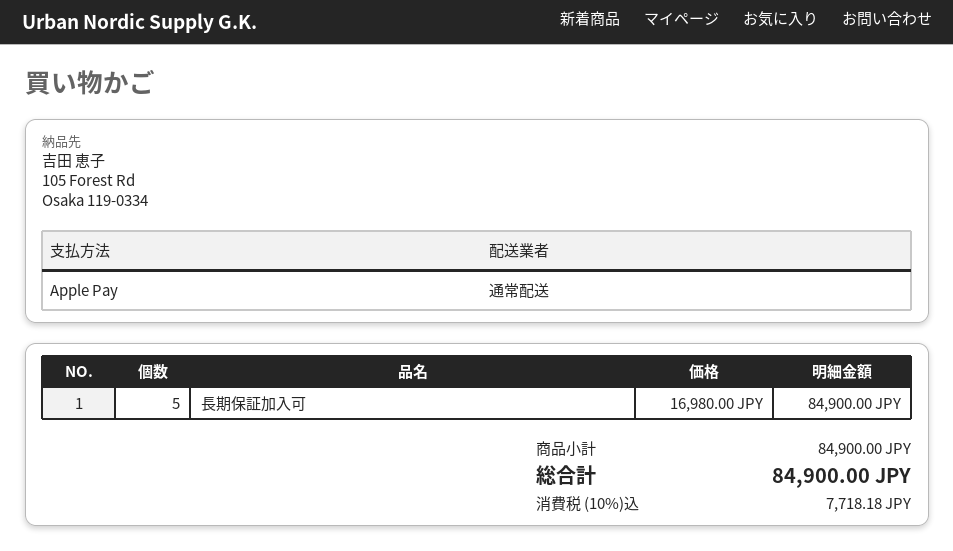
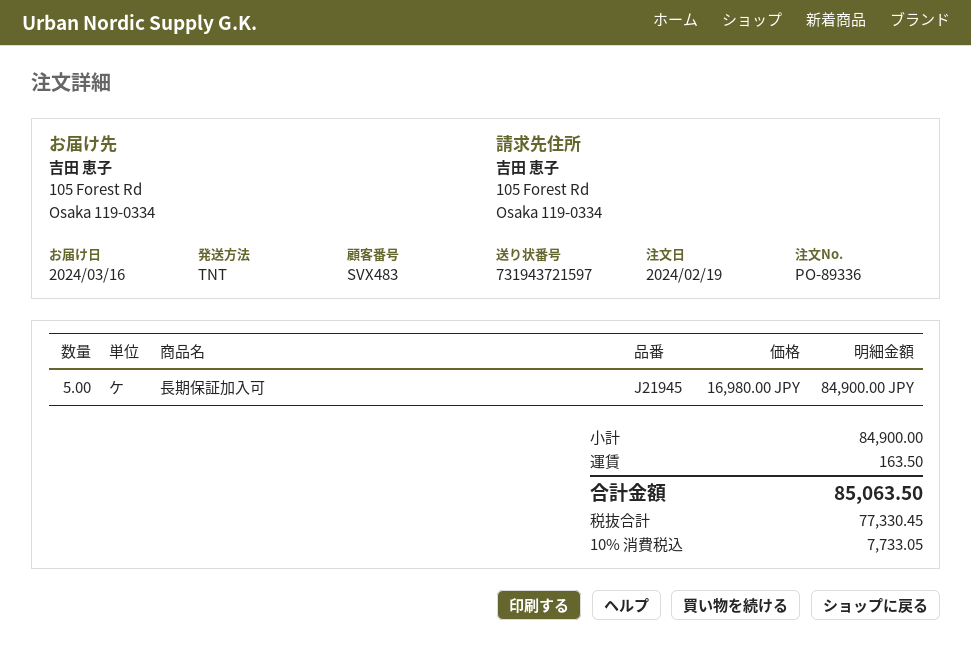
shipping method: standard -> TNT
shipping: none -> 163.50
tax: 10% = 7718.18 -> 10% = 7733.05
total: 84900.00 -> 85063.50

